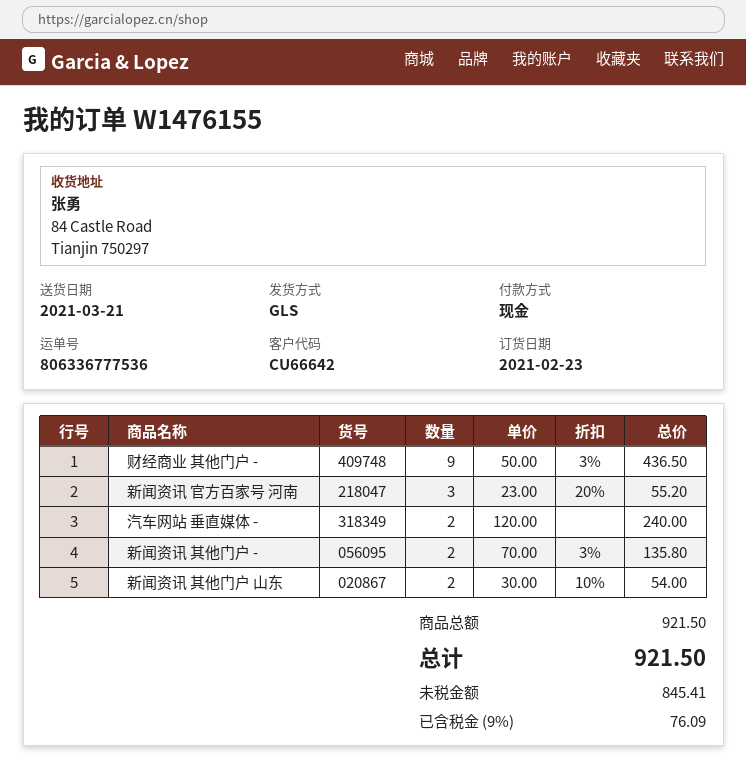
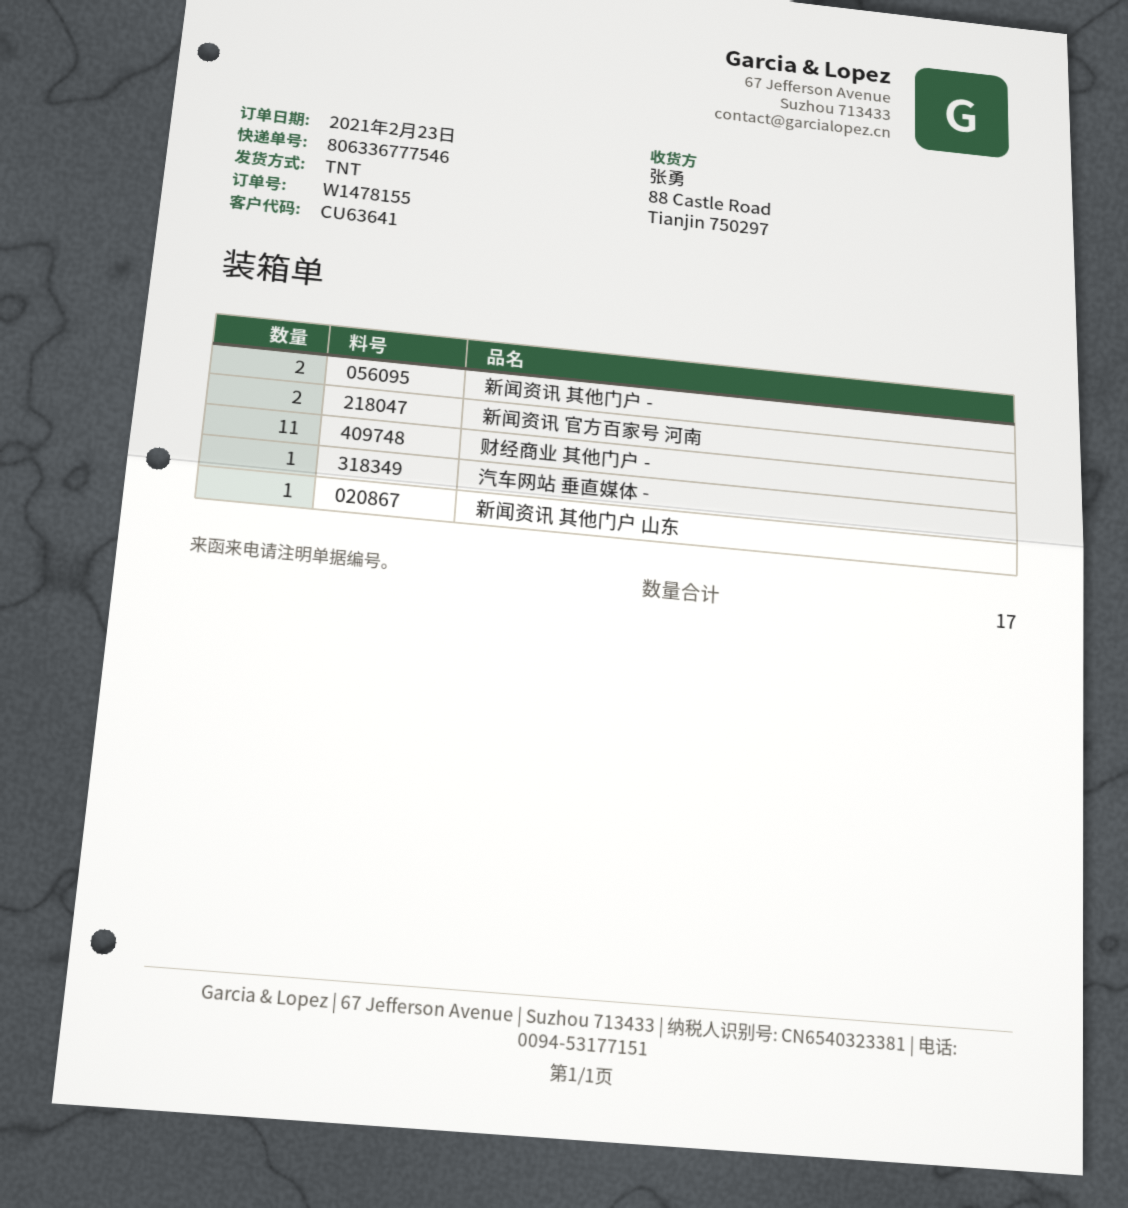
order number: W1476155 -> W1478155
customer number: CU66642 -> CU63641
shipping method: GLS -> TNT
tracking number: 806336777536 -> 806336777546
ship to: 84 Castle Road, Tianjin 750297 -> 88 Castle Road, Tianjin 750297
财经商业 其他门户 -: 9 -> 11
新闻资讯 官方百家号 河南: 3 -> 2
汽车网站 垂直媒体 -: 2 -> 1
新闻资讯 其他门户 山东: 2 -> 1

